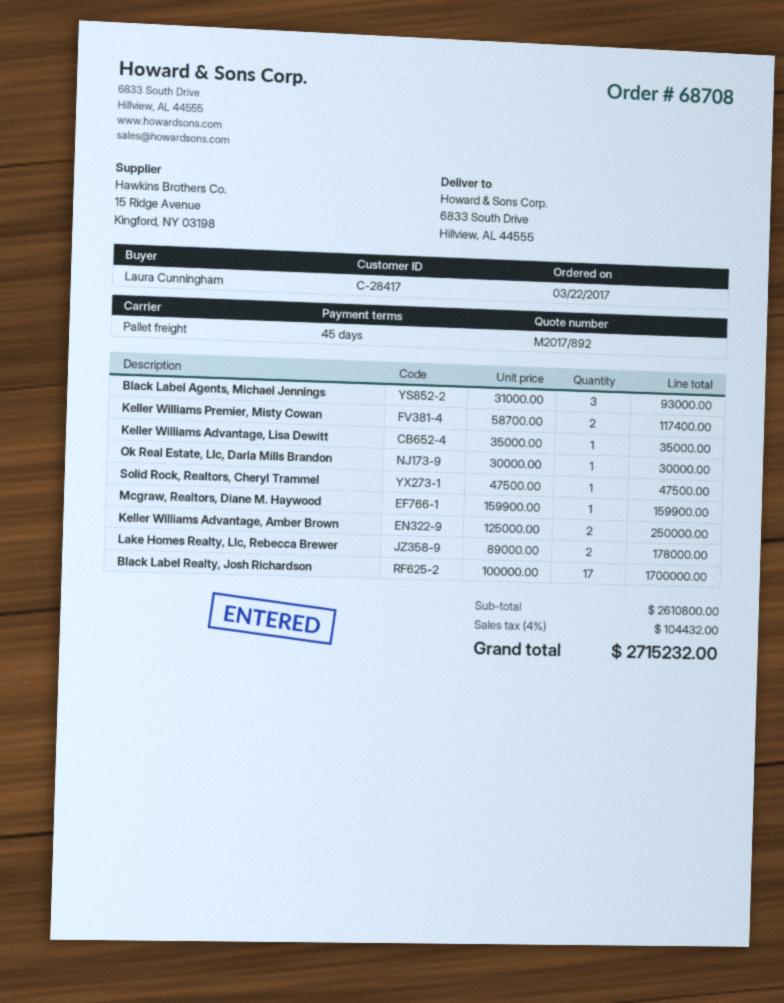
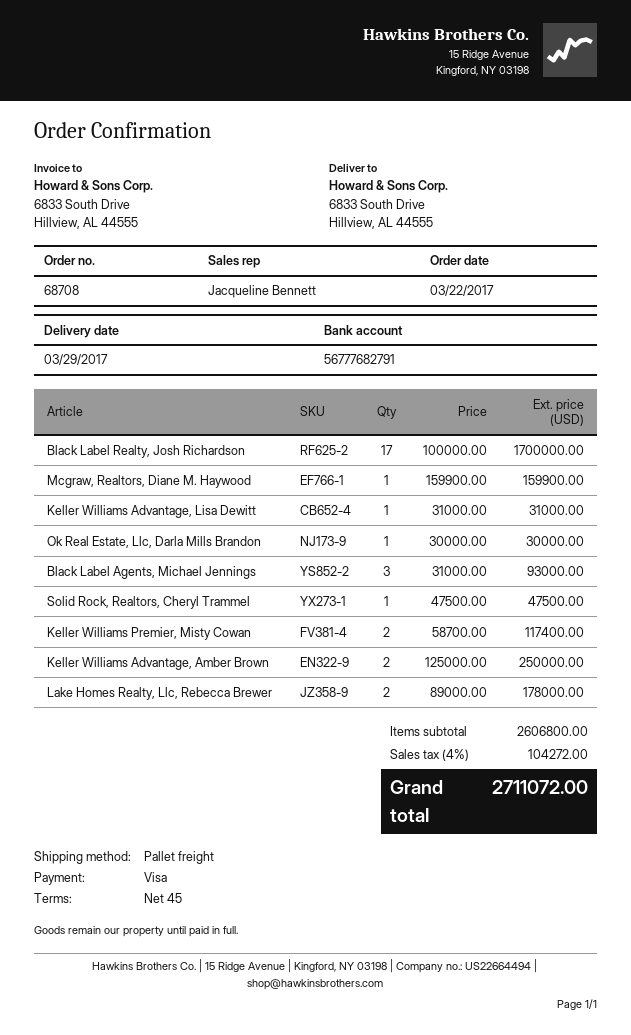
Keller Williams Advantage, Lisa Dewitt: 1 x 35000.00 = 35000.00 -> 1 x 31000.00 = 31000.00
subtotal: 2610800.00 -> 2606800.00
tax: 4% = 104432.00 -> 4% = 104272.00
total: 2715232.00 -> 2711072.00

